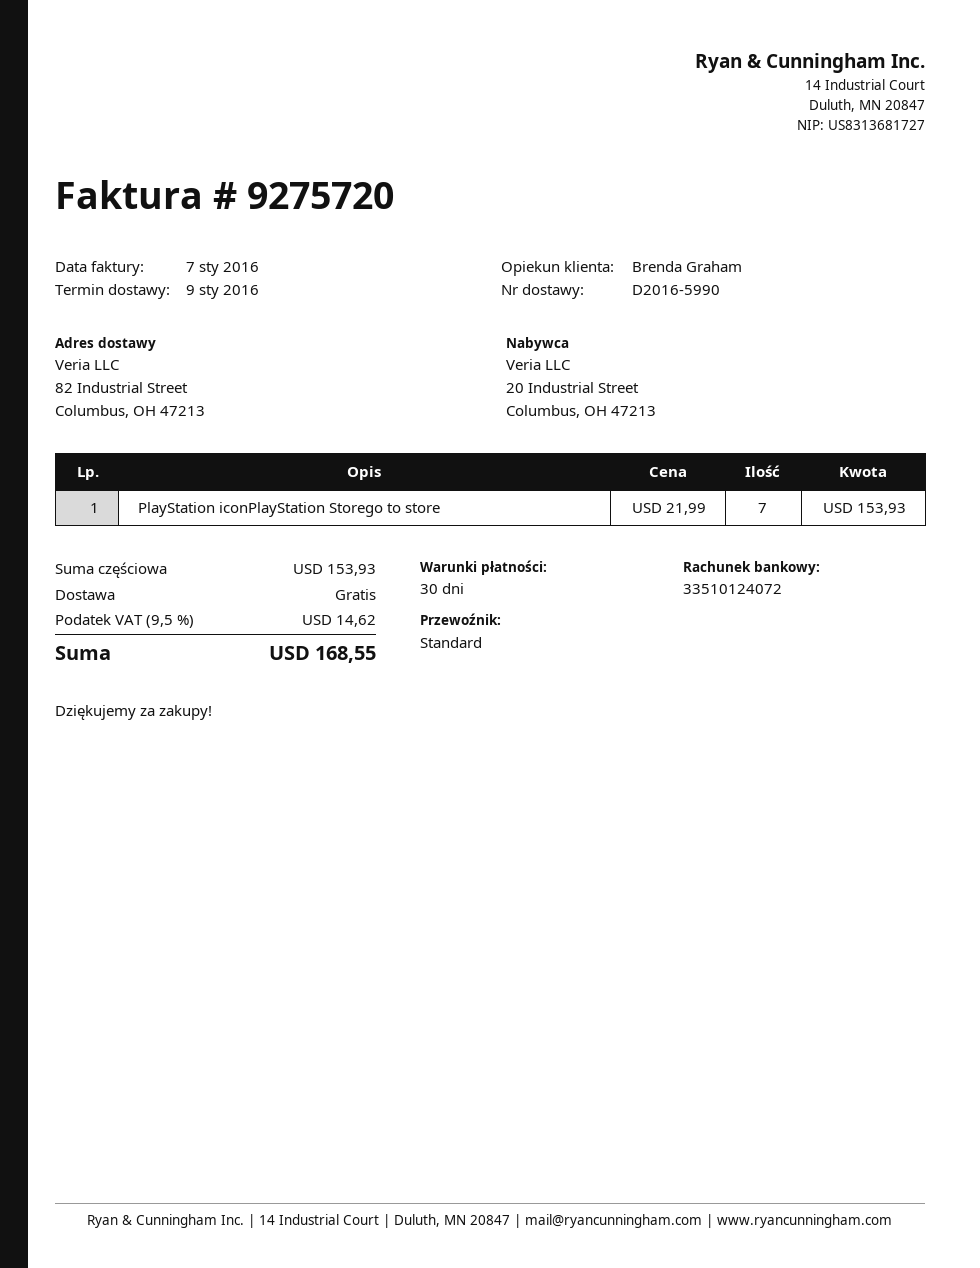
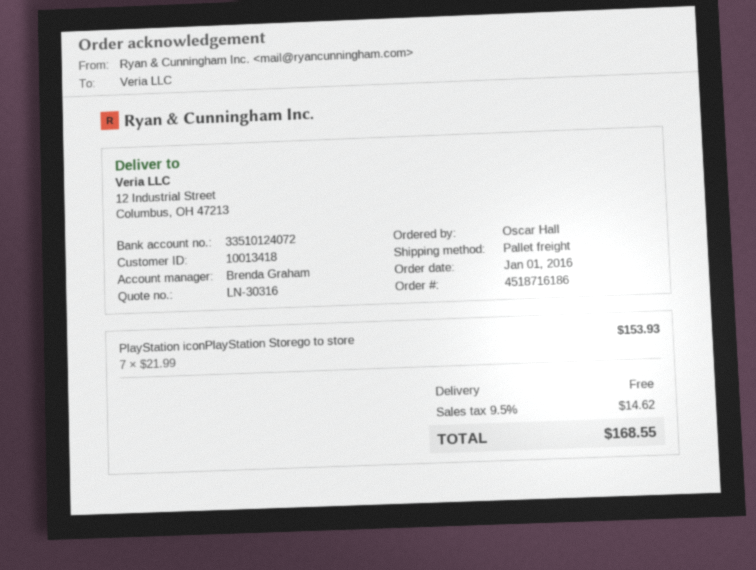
shipping method: standard -> pallet freight
ship to: 82 Industrial Street, Columbus, OH 47213 -> 12 Industrial Street, Columbus, OH 47213

